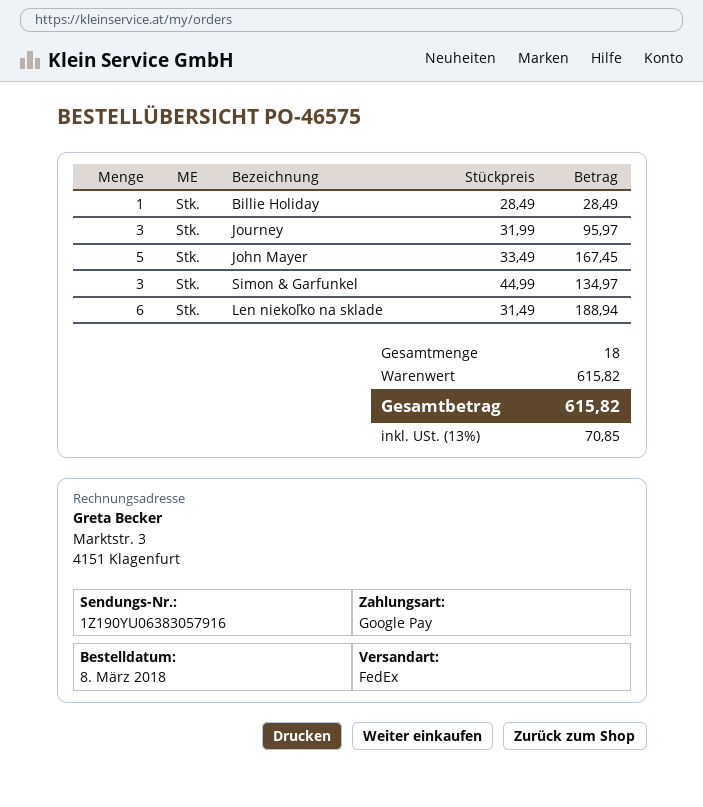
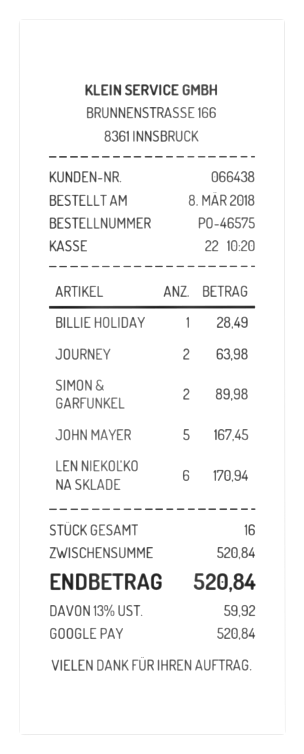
Journey: 3 for 95.97 -> 2 for 63.98
Simon & Garfunkel: 3 for 134.97 -> 2 for 89.98
Len niekoľko na sklade: 6 for 188.94 -> 6 for 170.94
total quantity: 18 -> 16
subtotal: 615.82 -> 520.84
tax: 13% = 70.85 -> 13% = 59.92
total: 615.82 -> 520.84

